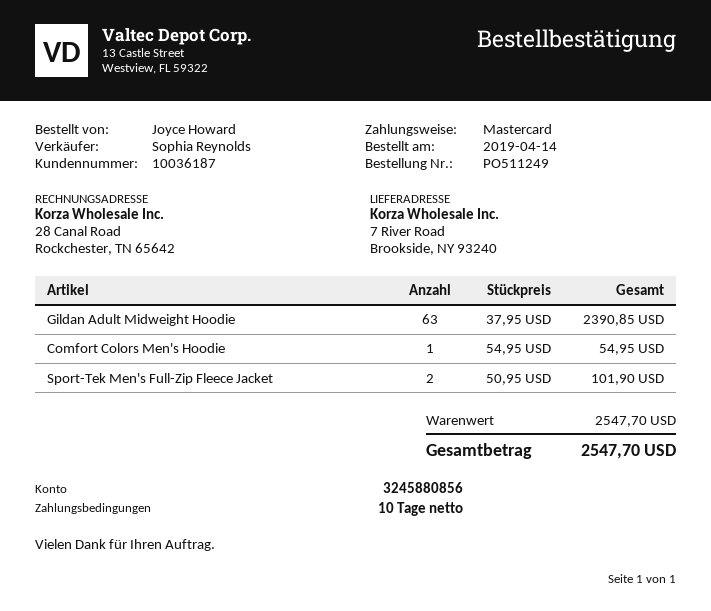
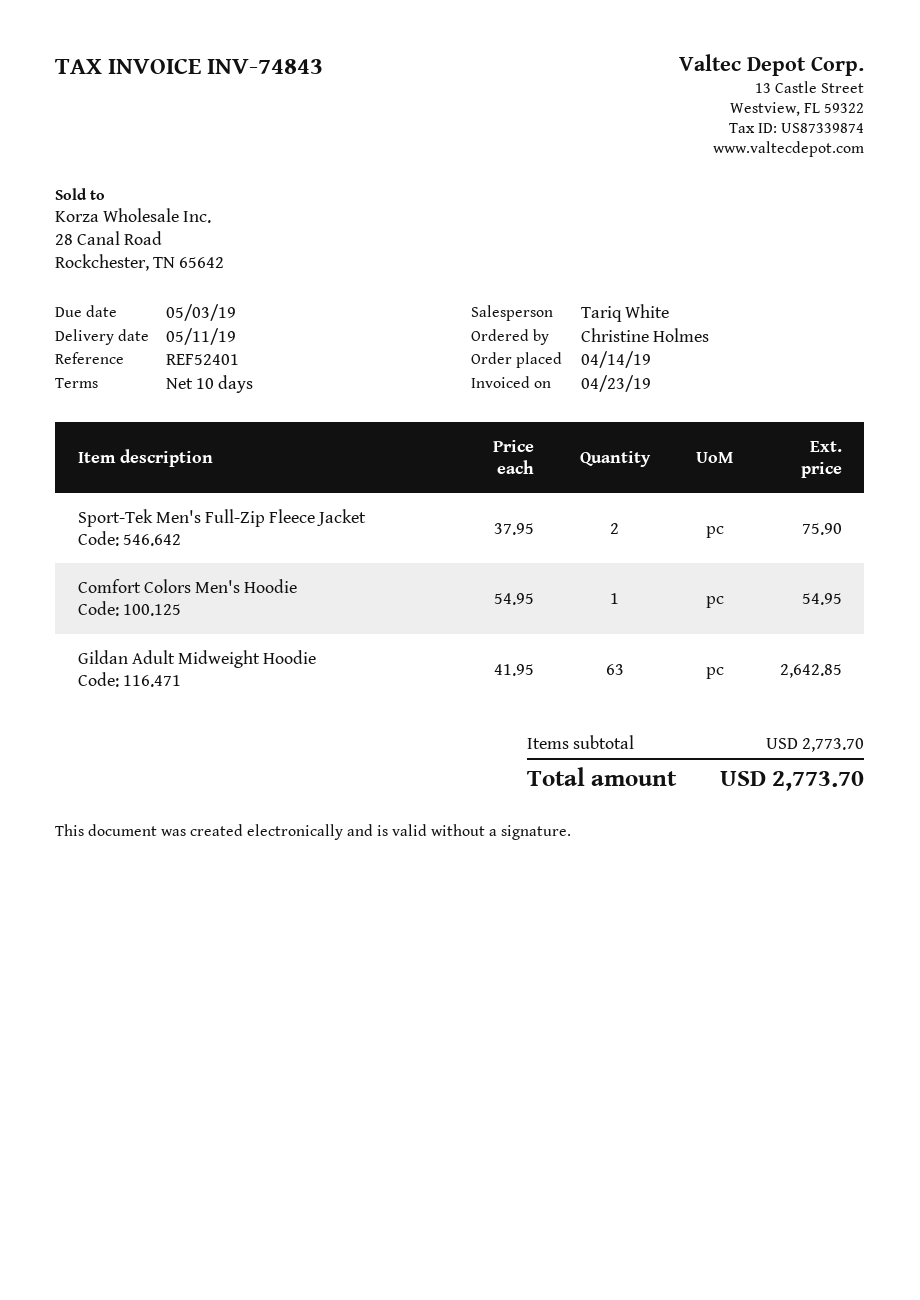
ordered by: Joyce Howard -> Christine Holmes
sales rep: Sophia Reynolds -> Tariq White
Gildan Adult Midweight Hoodie: 63 x 37.95 = 2390.85 -> 63 x 41.95 = 2642.85
Sport-Tek Men's Full-Zip Fleece Jacket: 2 x 50.95 = 101.90 -> 2 x 37.95 = 75.90
subtotal: 2547.70 -> 2773.70
total: 2547.70 -> 2773.70

